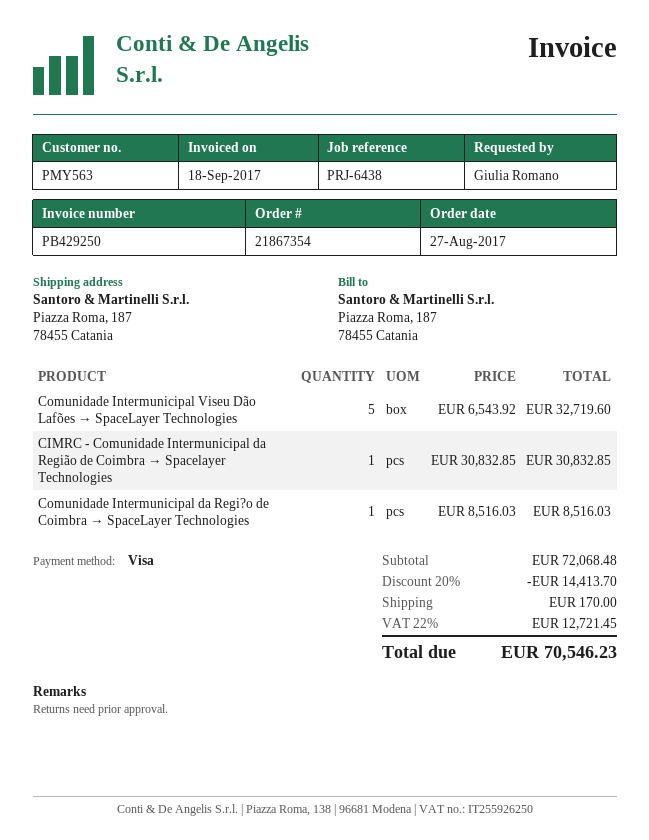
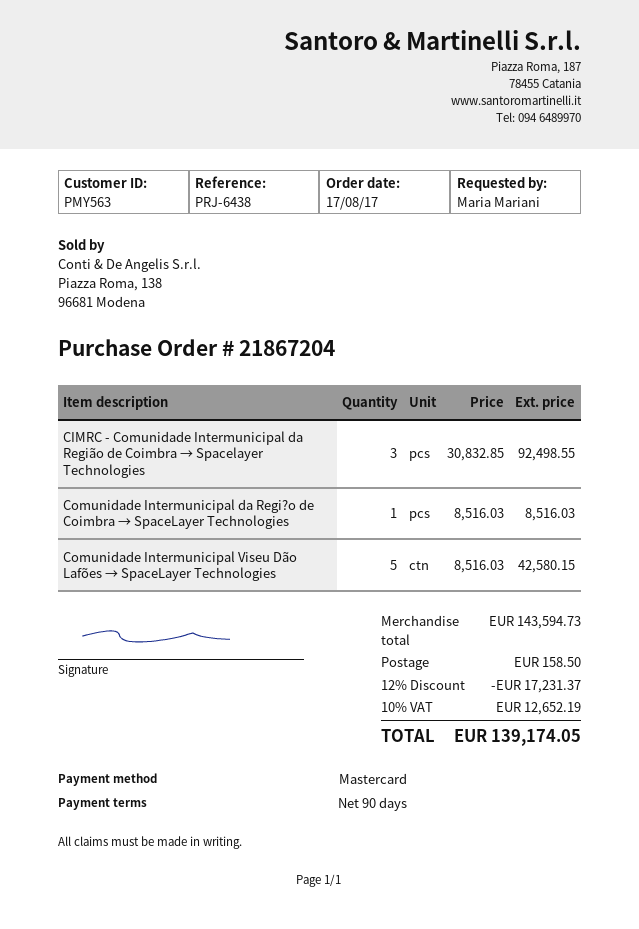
order number: 21867354 -> 21867204
order date: 2017-08-27 -> 2017-08-17
ordered by: Giulia Romano -> Maria Mariani
payment method: Visa -> Mastercard
Comunidade Intermunicipal Viseu Dão Lafões → SpaceLayer Technologies: 5 x 6543.92 = 32719.60 -> 5 x 8516.03 = 42580.15
CIMRC - Comunidade Intermunicipal da Região de Coimbra → Spacelayer Technologies: 1 x 30832.85 = 30832.85 -> 3 x 30832.85 = 92498.55
subtotal: 72068.48 -> 143594.73
discount: 20% = 14413.70 -> 12% = 17231.37
shipping: 170.00 -> 158.50
tax: 22% = 12721.45 -> 10% = 12652.19
total: 70546.23 -> 139174.05

